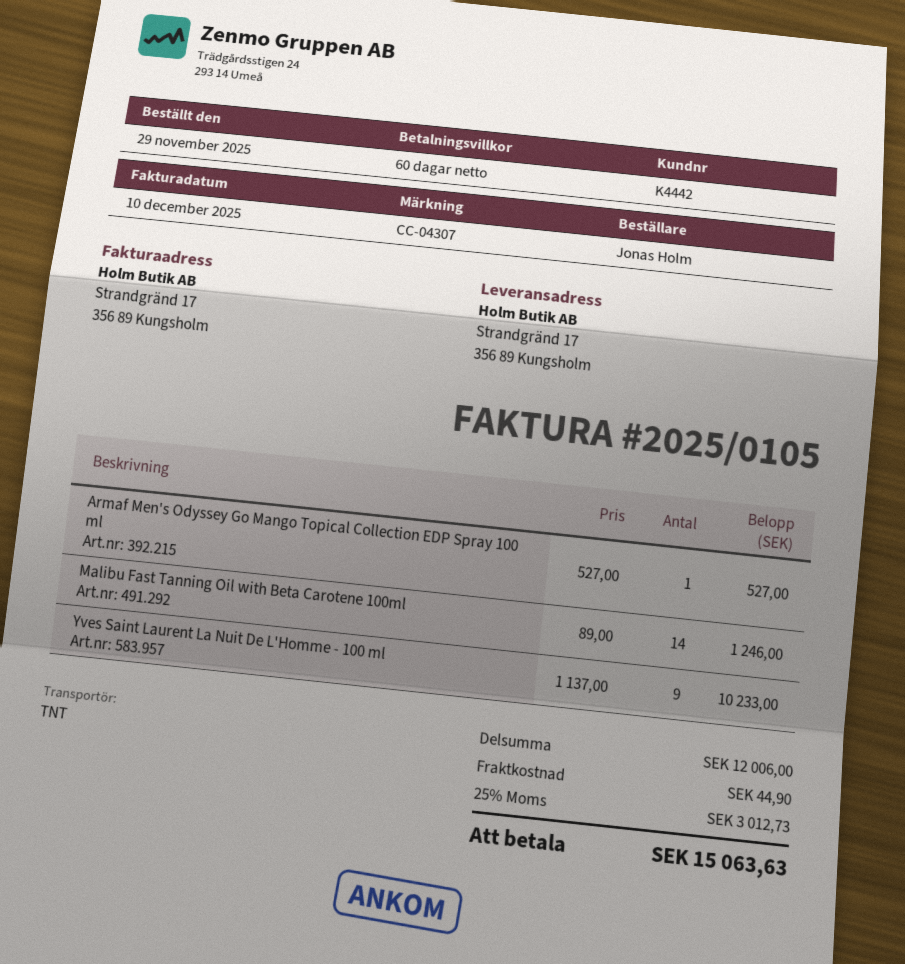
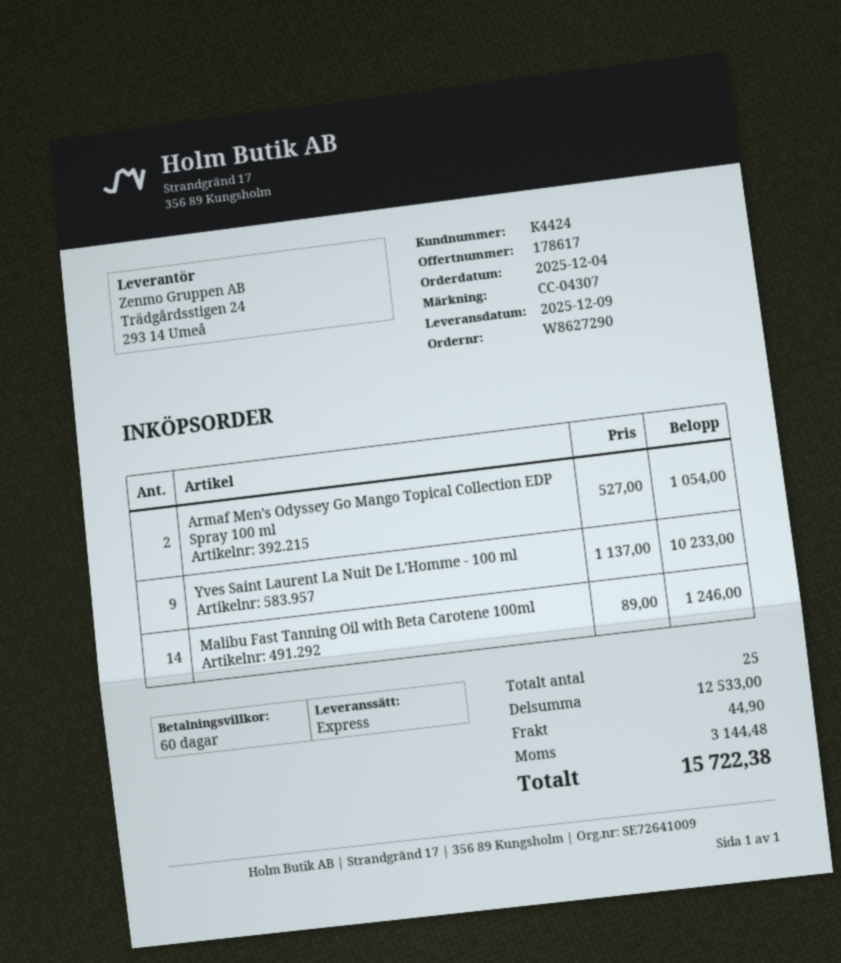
order date: 2025-11-29 -> 2025-12-04
customer number: K4442 -> K4424
shipping method: TNT -> express
Armaf Men's Odyssey Go Mango Topical Collection EDP Spray 100 ml: 1 x 527.00 = 527.00 -> 2 x 527.00 = 1054.00
subtotal: 12006.00 -> 12533.00
tax: 3012.73 -> 3144.48
total: 15063.63 -> 15722.38

